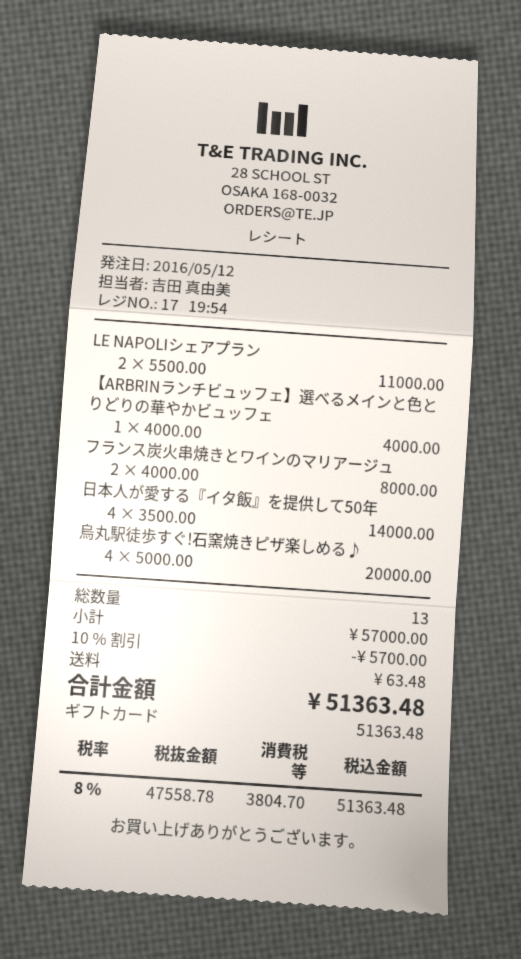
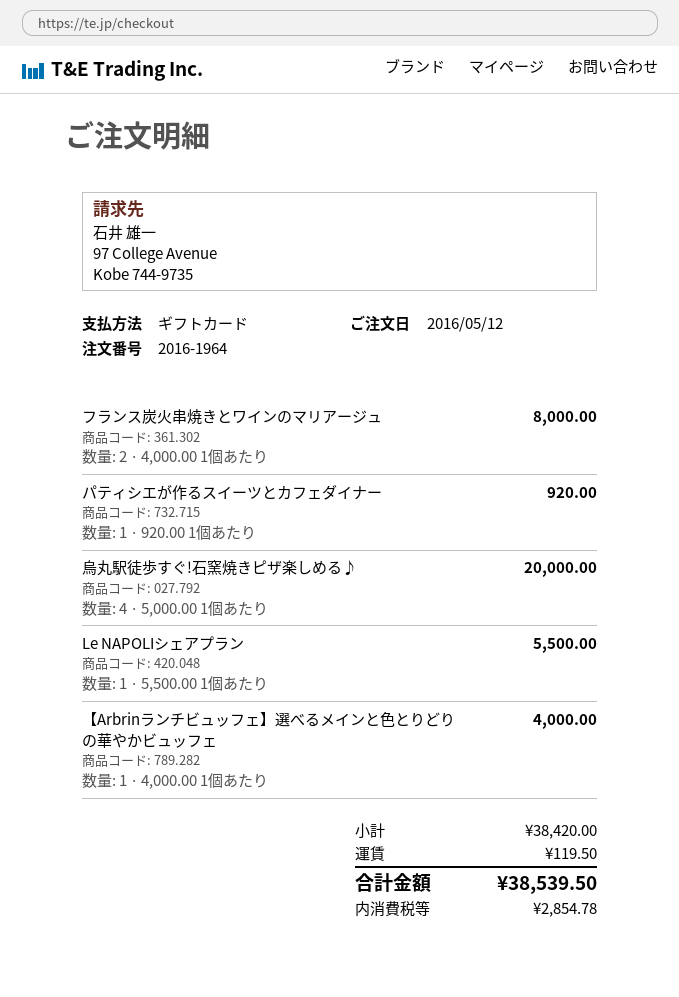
LE NAPOLIシェアプラン: 2 x 5500.00 = 11000.00 -> 1 x 5500.00 = 5500.00
日本人が愛する『イタ飯』を提供して50年: 4 x 3500.00 = 14000.00 -> none
パティシエが作るスイーツとカフェダイナー: none -> 1 x 920.00 = 920.00
subtotal: 57000.00 -> 38420.00
discount: 10% = 5700.00 -> none
shipping: 63.48 -> 119.50
tax: 3804.70 -> 2854.78
total: 51363.48 -> 38539.50

